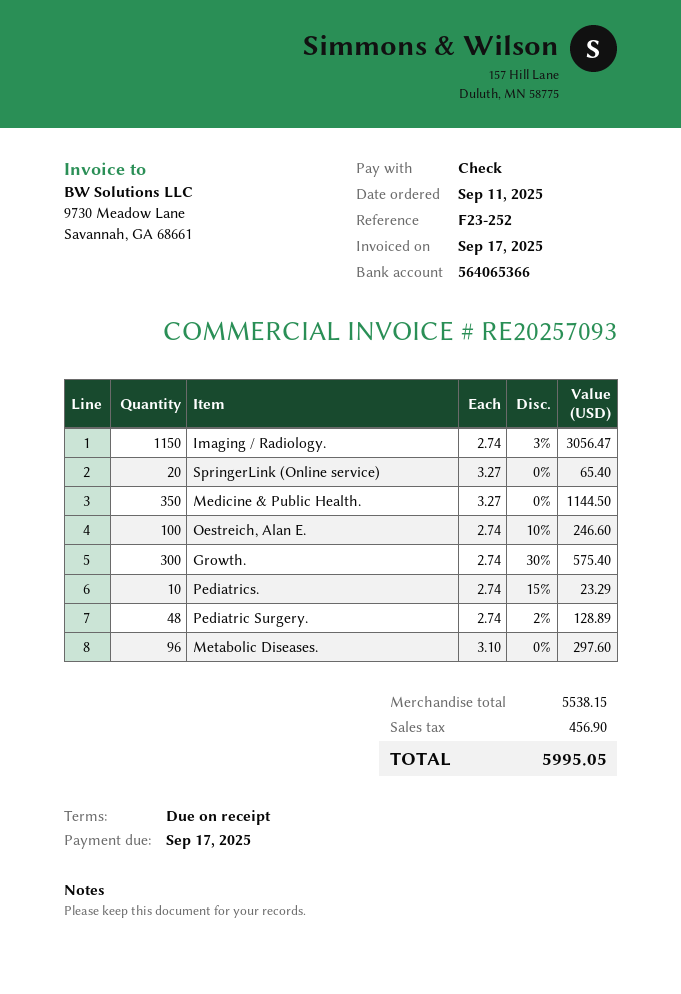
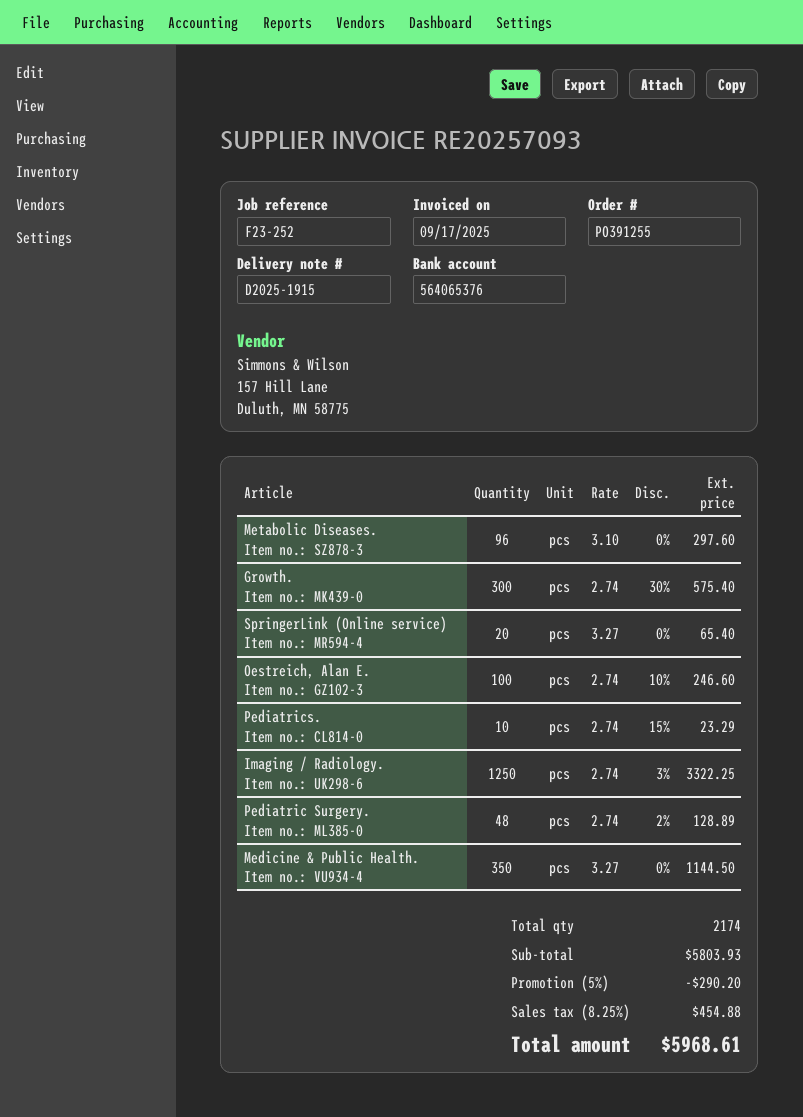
bank account: 564065366 -> 564065376
Imaging / Radiology.: 1150 x 2.74 - 3% = 3056.47 -> 1250 x 2.74 - 3% = 3322.25
subtotal: 5538.15 -> 5803.93
discount: none -> 5% = 290.20
tax: 456.90 -> 454.88
total: 5995.05 -> 5968.61

